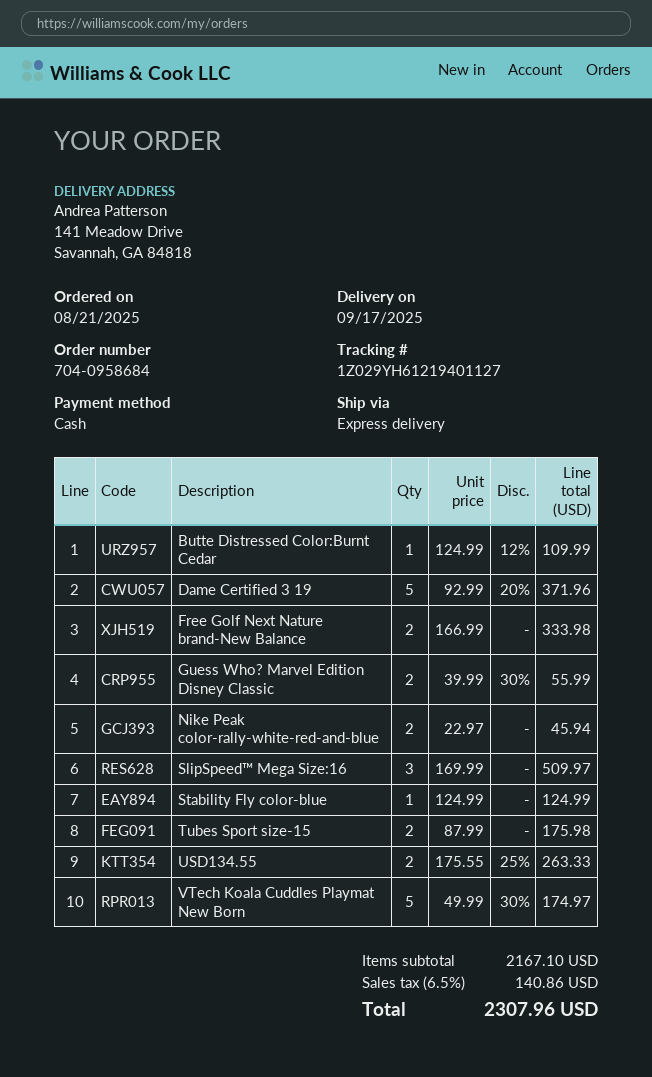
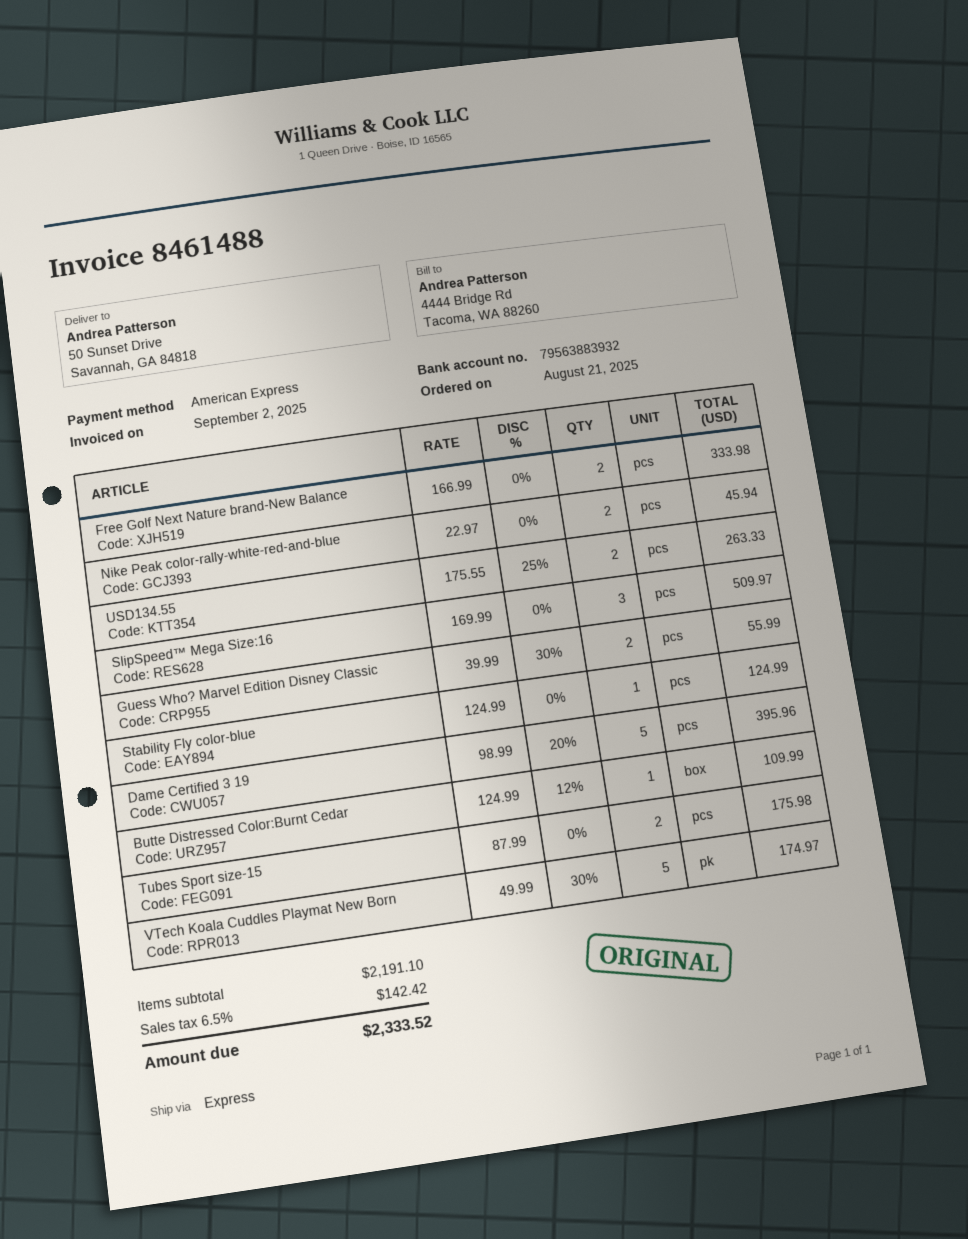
payment method: cash -> American Express
ship to: 141 Meadow Drive, Savannah, GA 84818 -> 50 Sunset Drive, Savannah, GA 84818
Dame Certified 3 19: 5 x 92.99 - 20% = 371.96 -> 5 x 98.99 - 20% = 395.96
subtotal: 2167.10 -> 2191.10
tax: 6.5% = 140.86 -> 6.5% = 142.42
total: 2307.96 -> 2333.52

